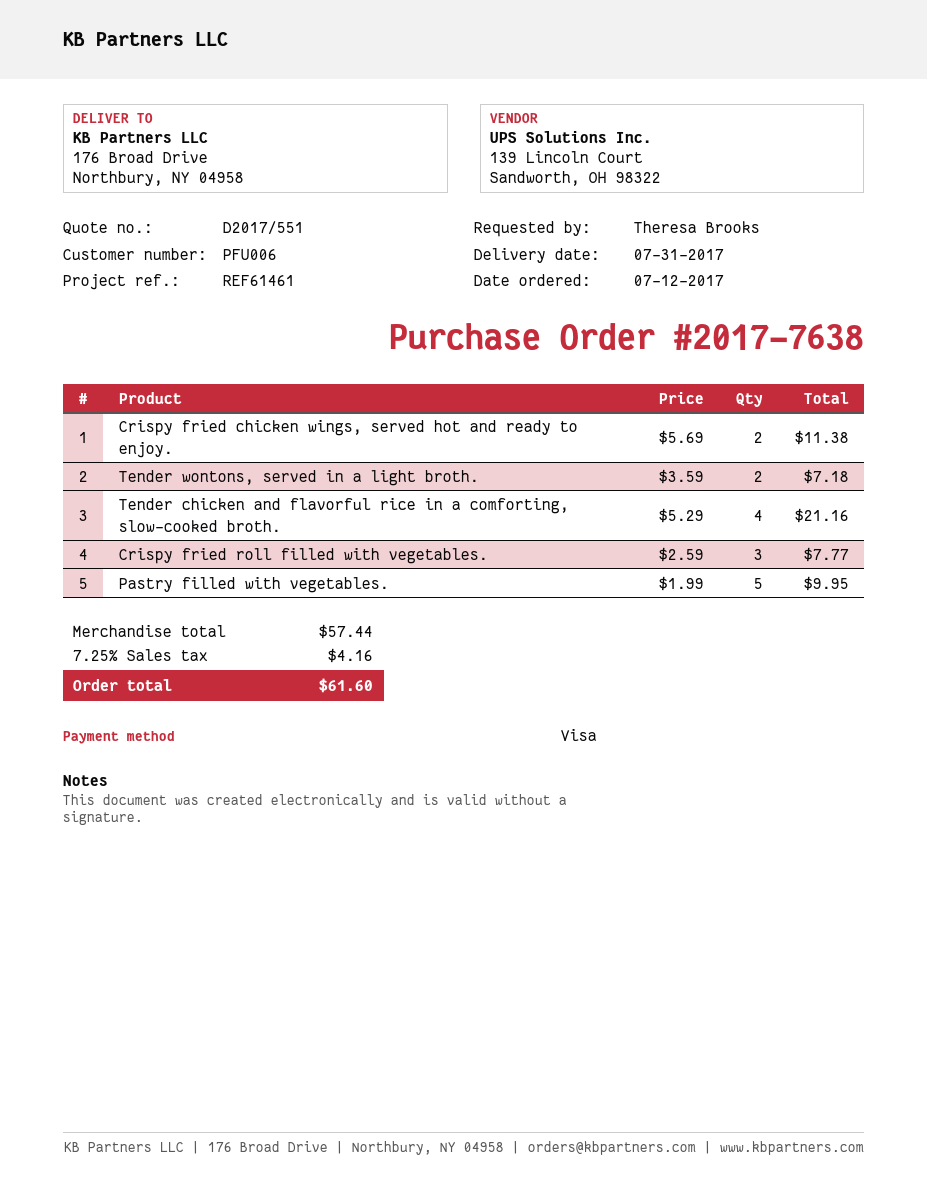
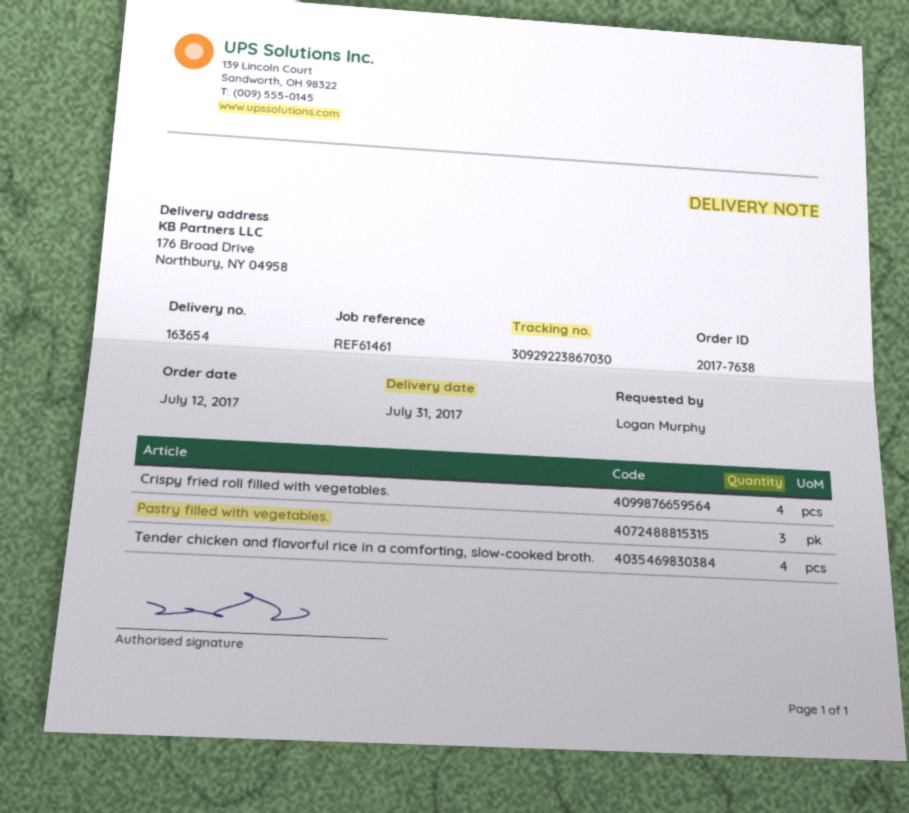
ordered by: Theresa Brooks -> Logan Murphy
Crispy fried chicken wings, served hot and ready to enjoy.: 2 -> none
Tender wontons, served in a light broth.: 2 -> none
Crispy fried roll filled with vegetables.: 3 -> 4
Pastry filled with vegetables.: 5 -> 3

